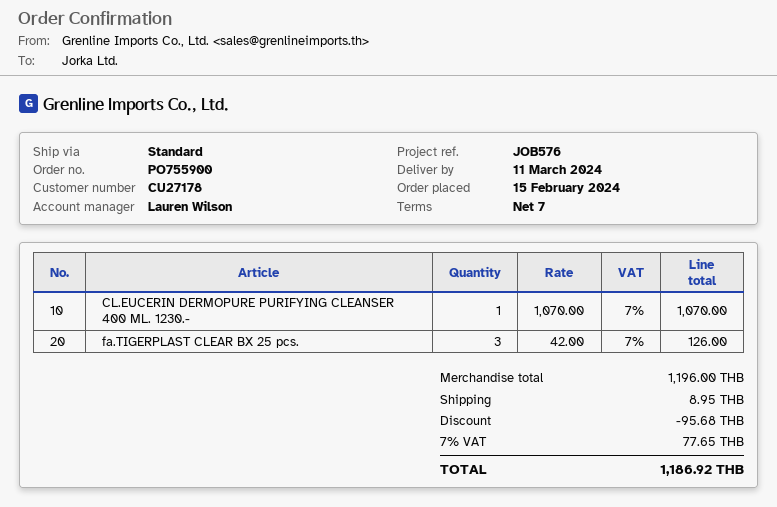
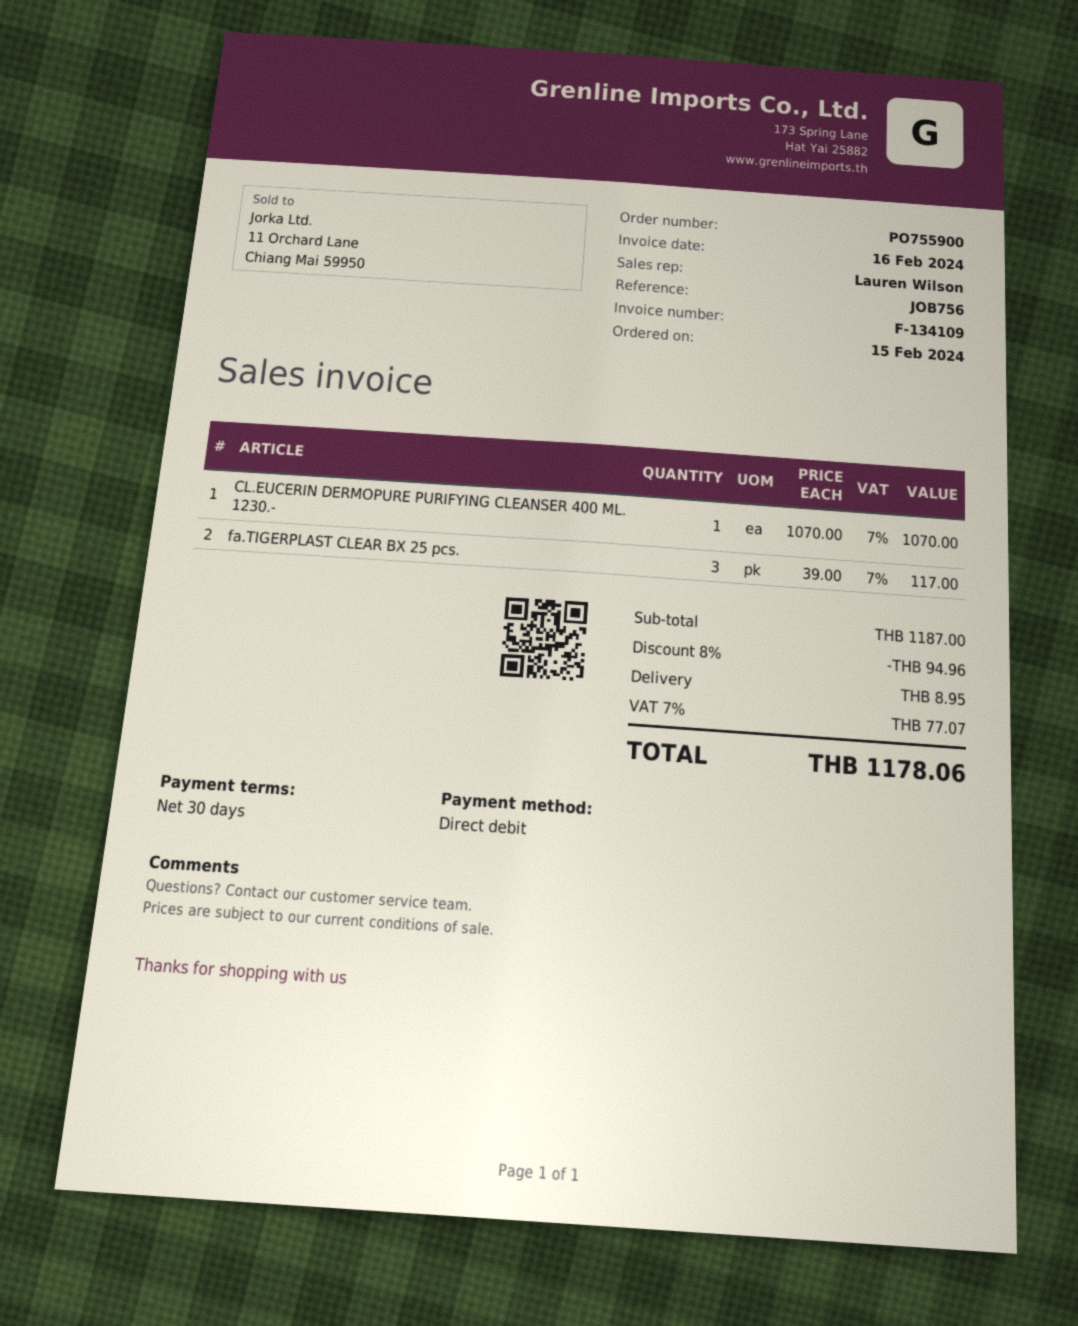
payment terms: 7 days -> 30 days
reference: JOB576 -> JOB756
fa.TIGERPLAST CLEAR BX 25 pcs.: 3 x 42.00 = 126.00 -> 3 x 39.00 = 117.00
subtotal: 1196.00 -> 1187.00
discount: 95.68 -> 94.96
tax: 7% = 77.65 -> 7% = 77.07
total: 1186.92 -> 1178.06

